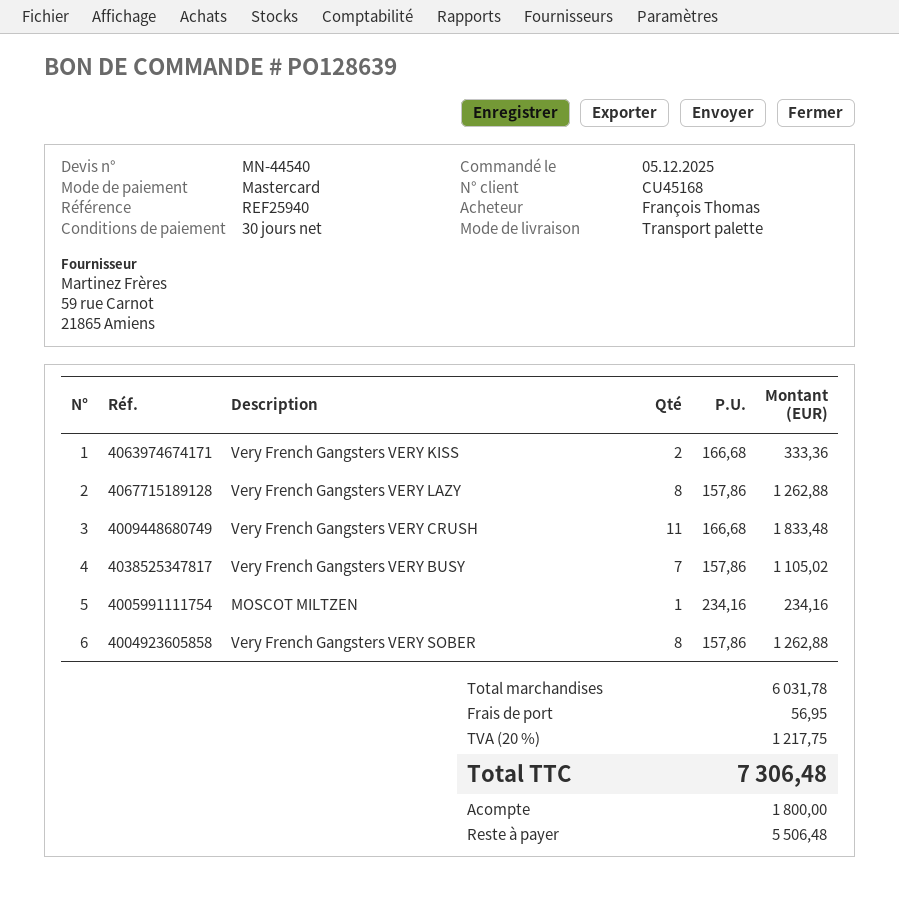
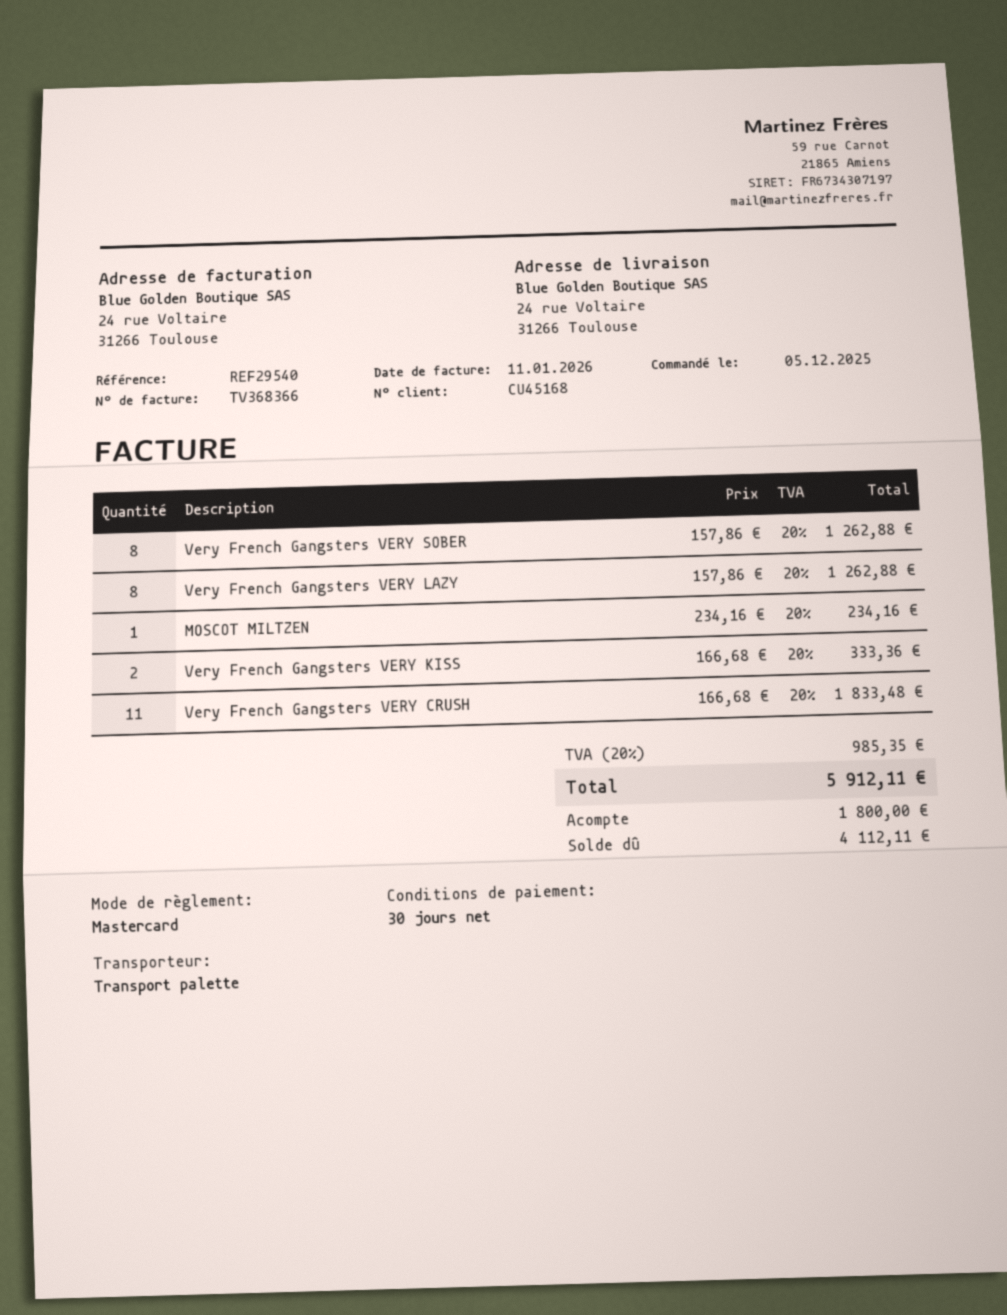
reference: REF25940 -> REF29540
Very French Gangsters VERY BUSY: 7 x 157.86 = 1105.02 -> none
shipping: 56.95 -> none
tax: 20% = 1217.75 -> 20% = 985.35
total: 7306.48 -> 5912.11
balance: 5506.48 -> 4112.11

